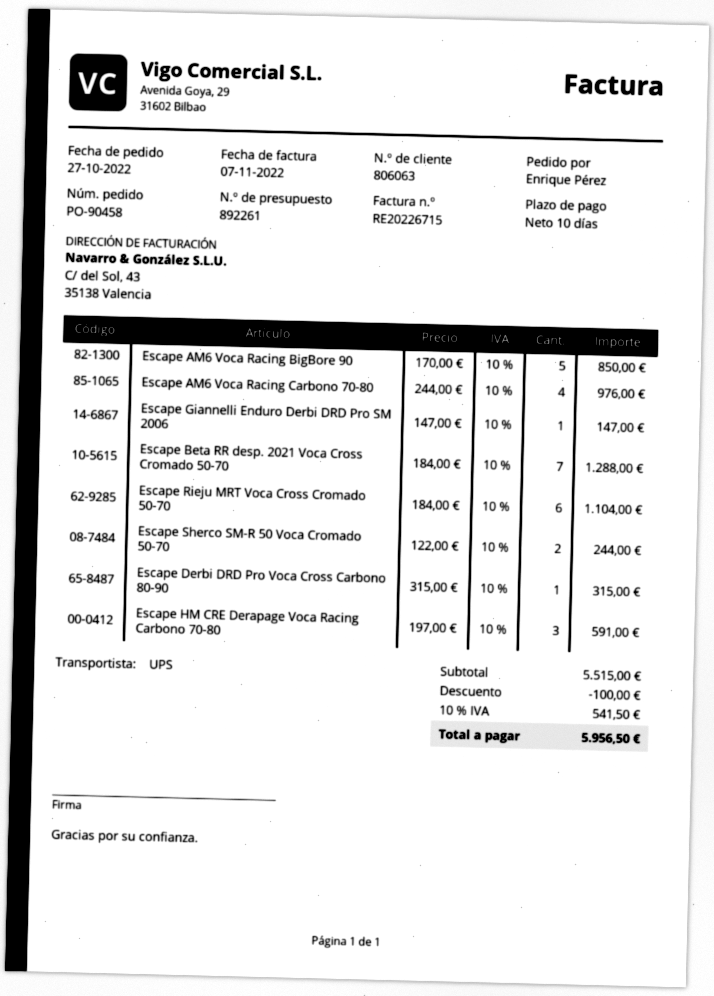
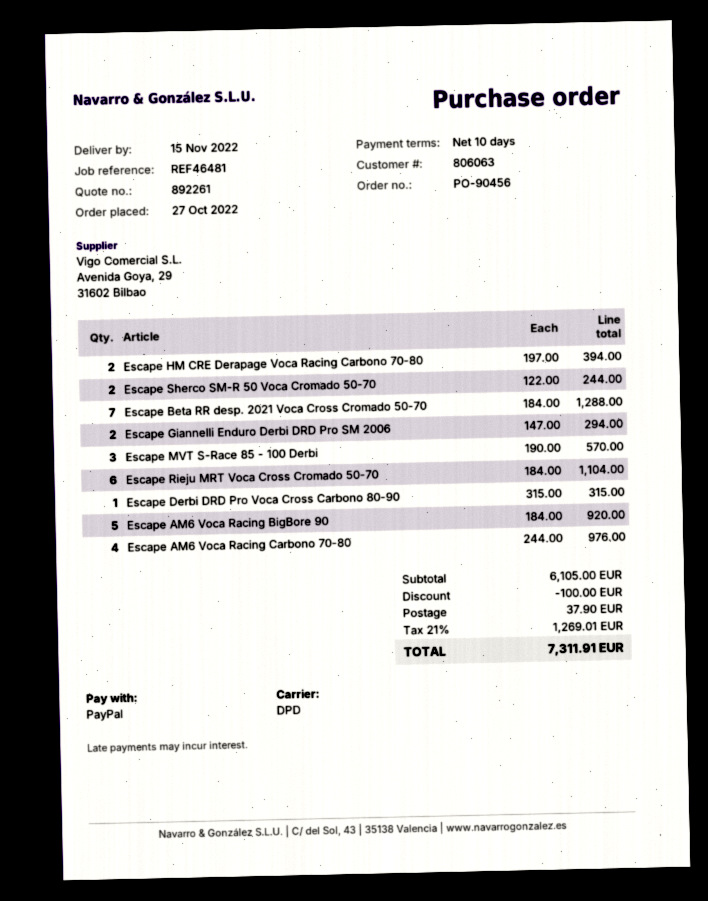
order number: PO-90458 -> PO-90456
shipping method: UPS -> DPD
Escape AM6 Voca Racing BigBore 90: 5 x 170.00 = 850.00 -> 5 x 184.00 = 920.00
Escape Giannelli Enduro Derbi DRD Pro SM 2006: 1 x 147.00 = 147.00 -> 2 x 147.00 = 294.00
Escape HM CRE Derapage Voca Racing Carbono 70-80: 3 x 197.00 = 591.00 -> 2 x 197.00 = 394.00
Escape MVT S-Race 85 - 100 Derbi: none -> 3 x 190.00 = 570.00
subtotal: 5515.00 -> 6105.00
shipping: none -> 37.90
tax: 10% = 541.50 -> 21% = 1269.01
total: 5956.50 -> 7311.91

